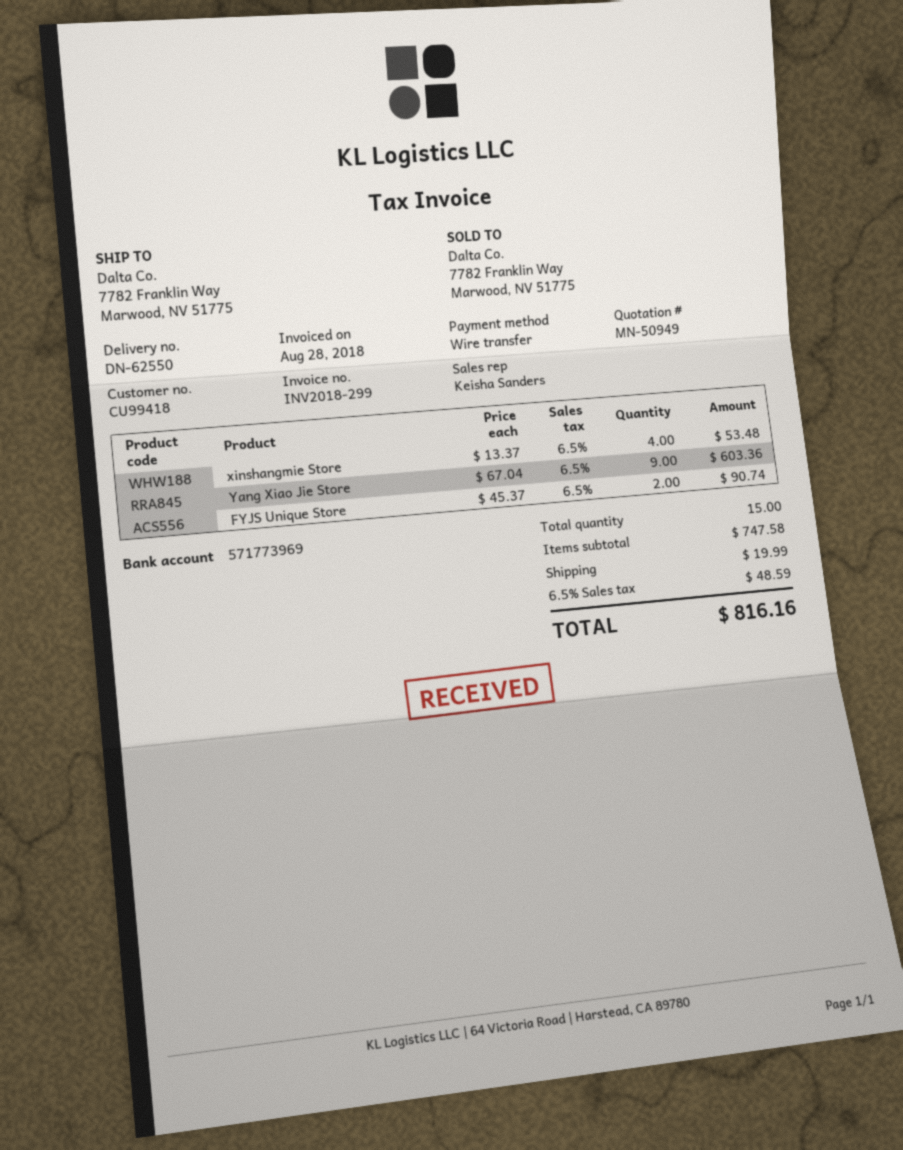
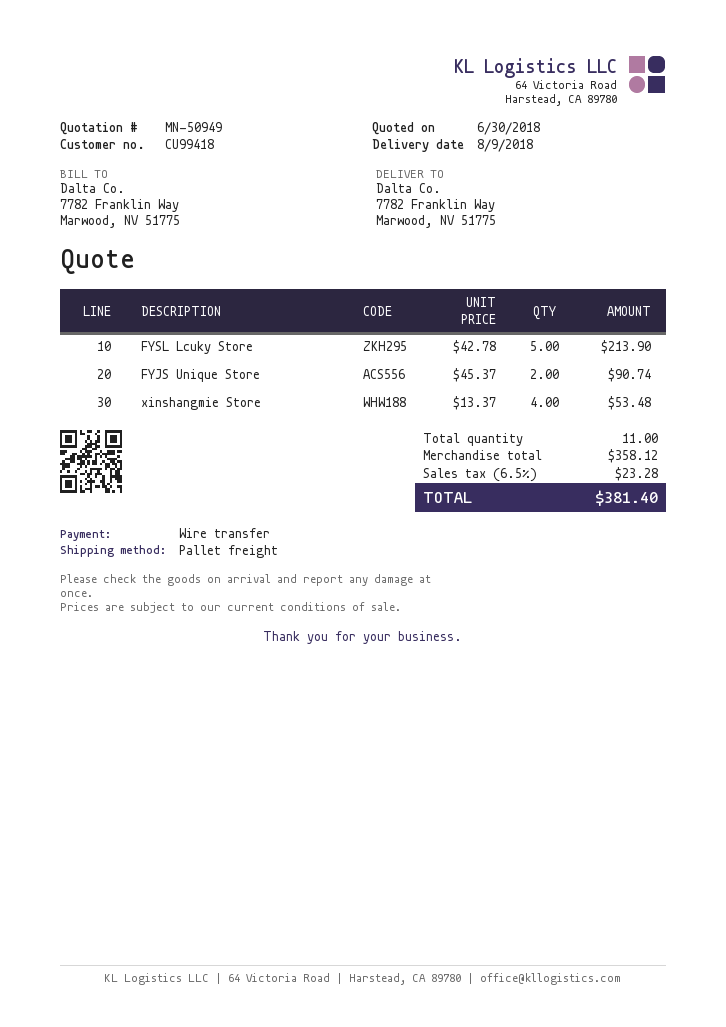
Yang Xiao Jie Store: 9 x 67.04 = 603.36 -> none
FYSL Lcuky Store: none -> 5 x 42.78 = 213.90
total quantity: 15 -> 11
subtotal: 747.58 -> 358.12
shipping: 19.99 -> none
tax: 6.5% = 48.59 -> 6.5% = 23.28
total: 816.16 -> 381.40

